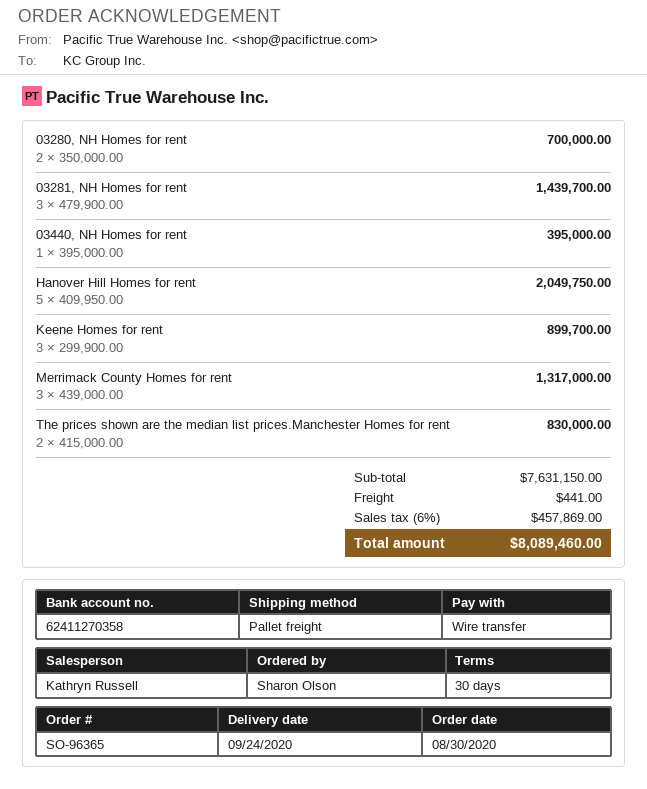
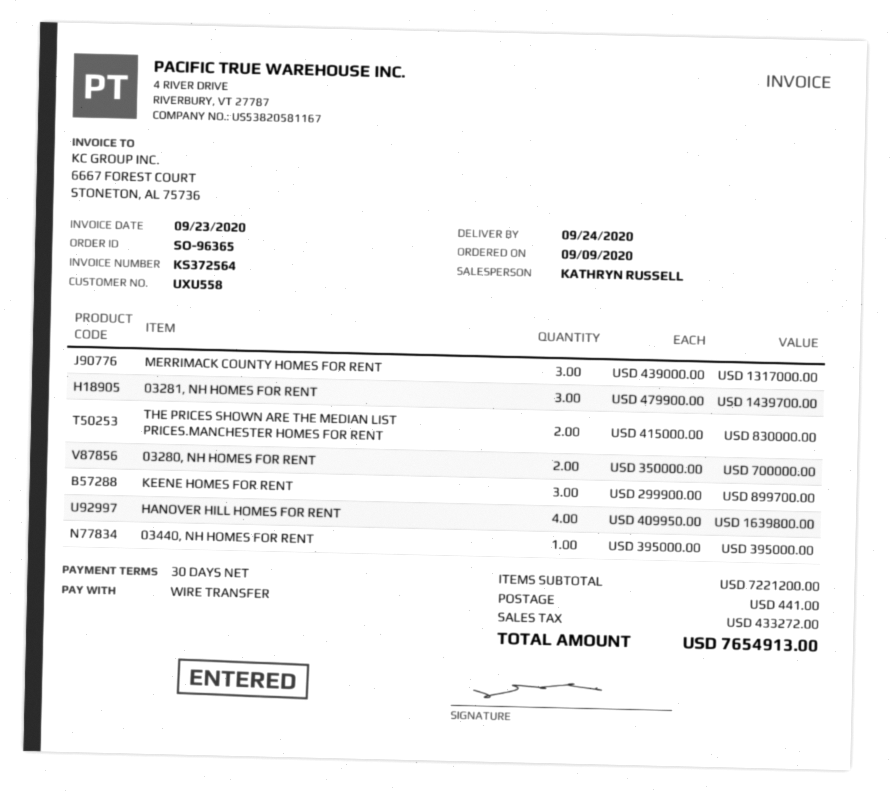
order date: 2020-08-30 -> 2020-09-09
Hanover Hill Homes for rent: 5 x 409950.00 = 2049750.00 -> 4 x 409950.00 = 1639800.00
subtotal: 7631150.00 -> 7221200.00
tax: 457869.00 -> 433272.00
total: 8089460.00 -> 7654913.00

